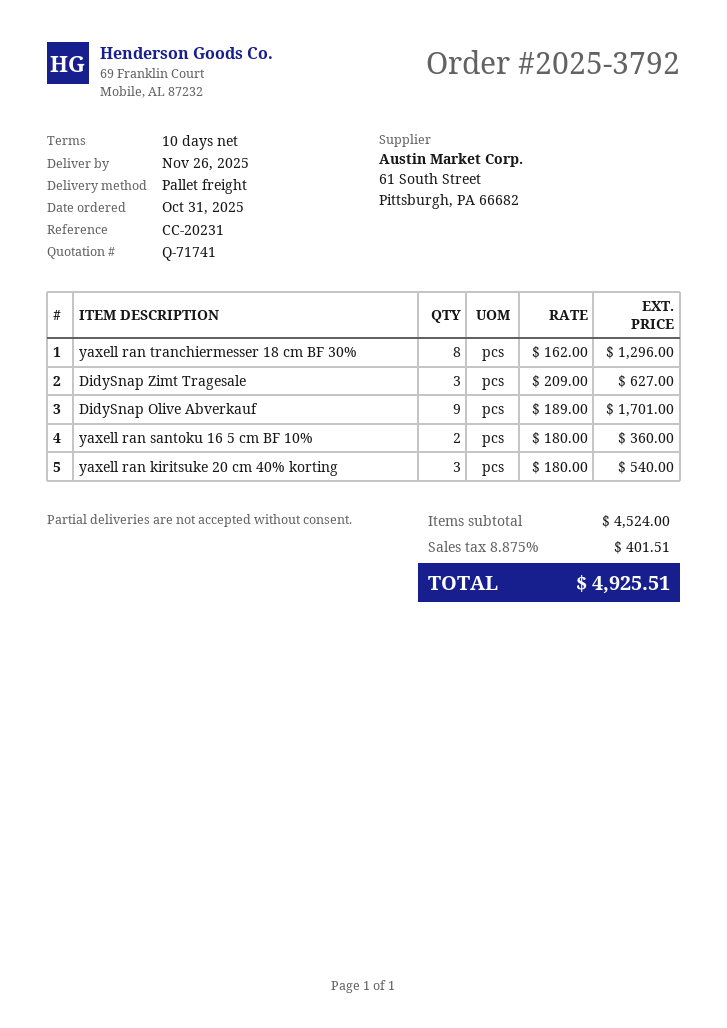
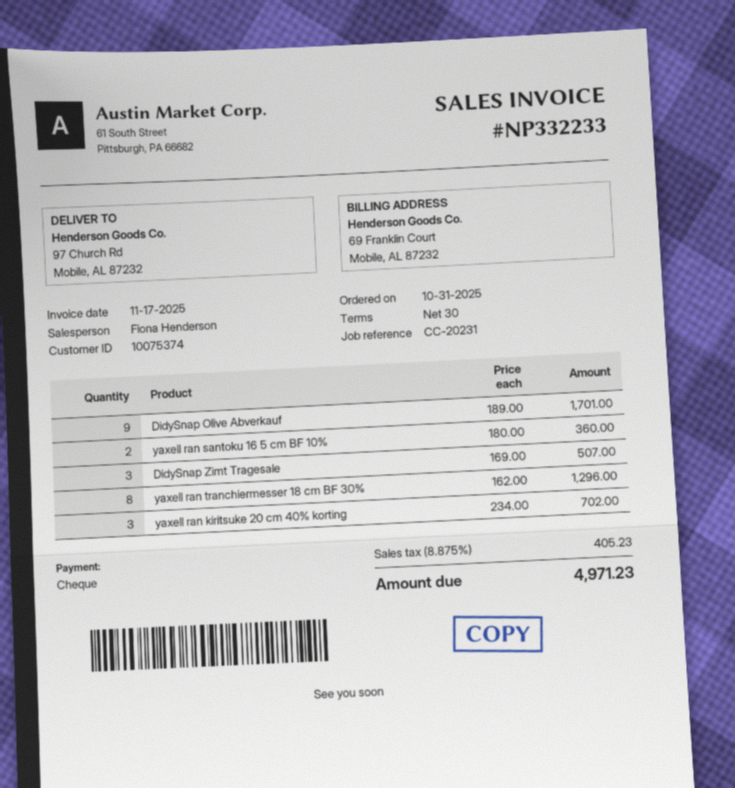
payment terms: 10 days -> 30 days
DidySnap Zimt Tragesale: 3 x 209.00 = 627.00 -> 3 x 169.00 = 507.00
yaxell ran kiritsuke 20 cm 40% korting: 3 x 180.00 = 540.00 -> 3 x 234.00 = 702.00
tax: 8.875% = 401.51 -> 8.875% = 405.23
total: 4925.51 -> 4971.23

